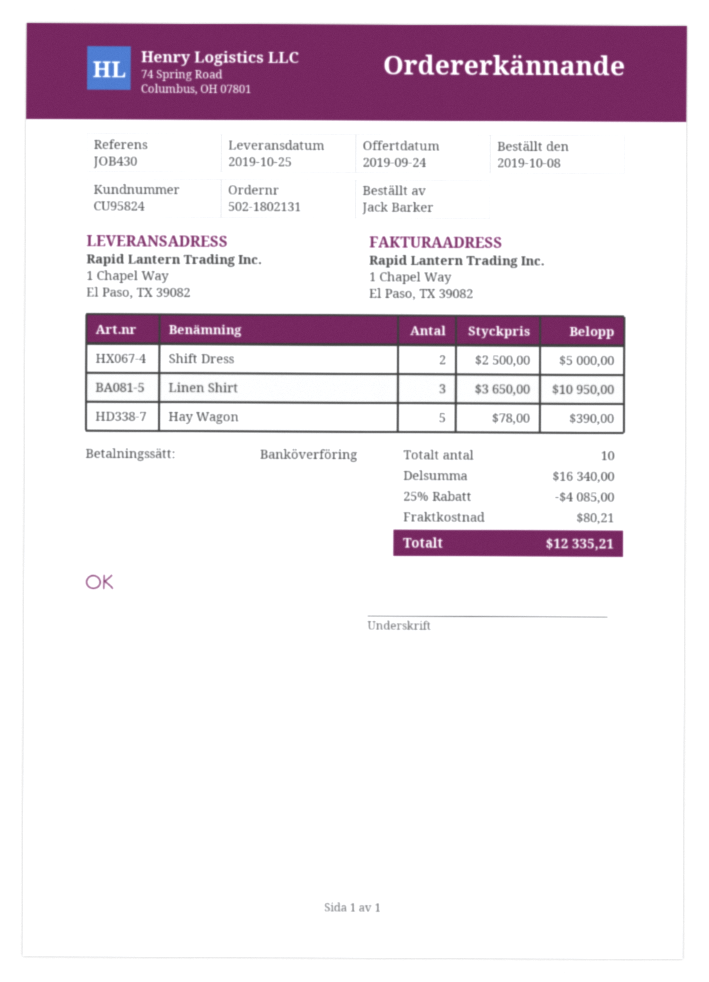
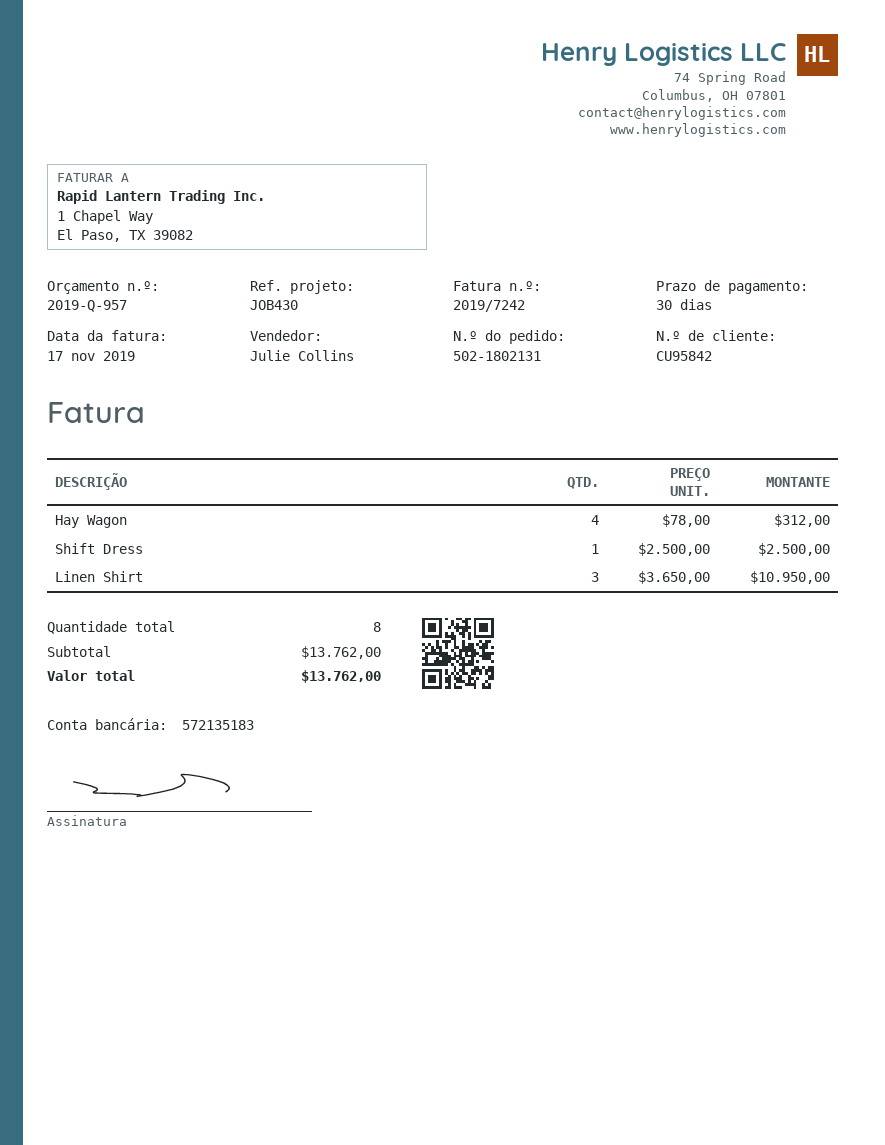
customer number: CU95824 -> CU95842
Shift Dress: 2 x 2500.00 = 5000.00 -> 1 x 2500.00 = 2500.00
Hay Wagon: 5 x 78.00 = 390.00 -> 4 x 78.00 = 312.00
total quantity: 10 -> 8
subtotal: 16340.00 -> 13762.00
discount: 25% = 4085.00 -> none
shipping: 80.21 -> none
total: 12335.21 -> 13762.00

